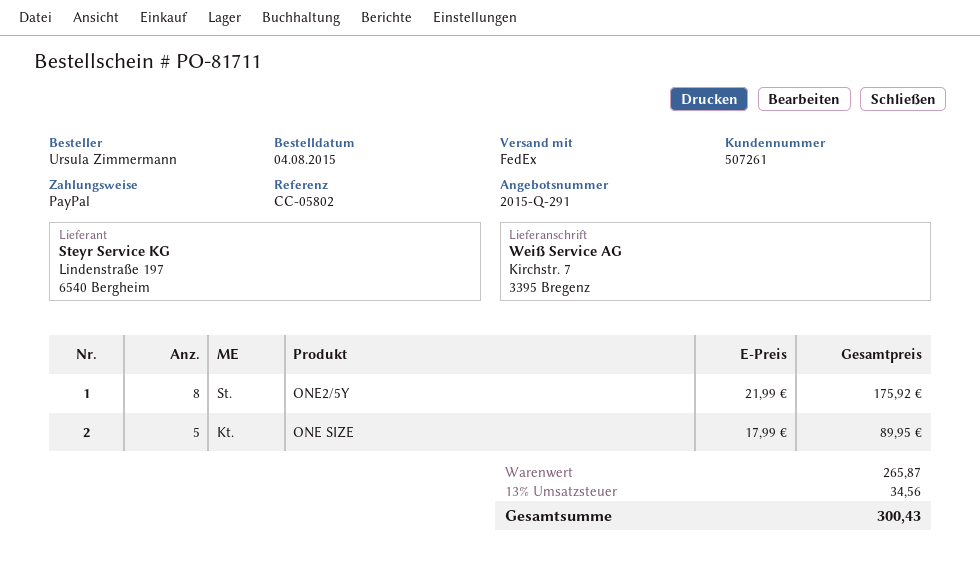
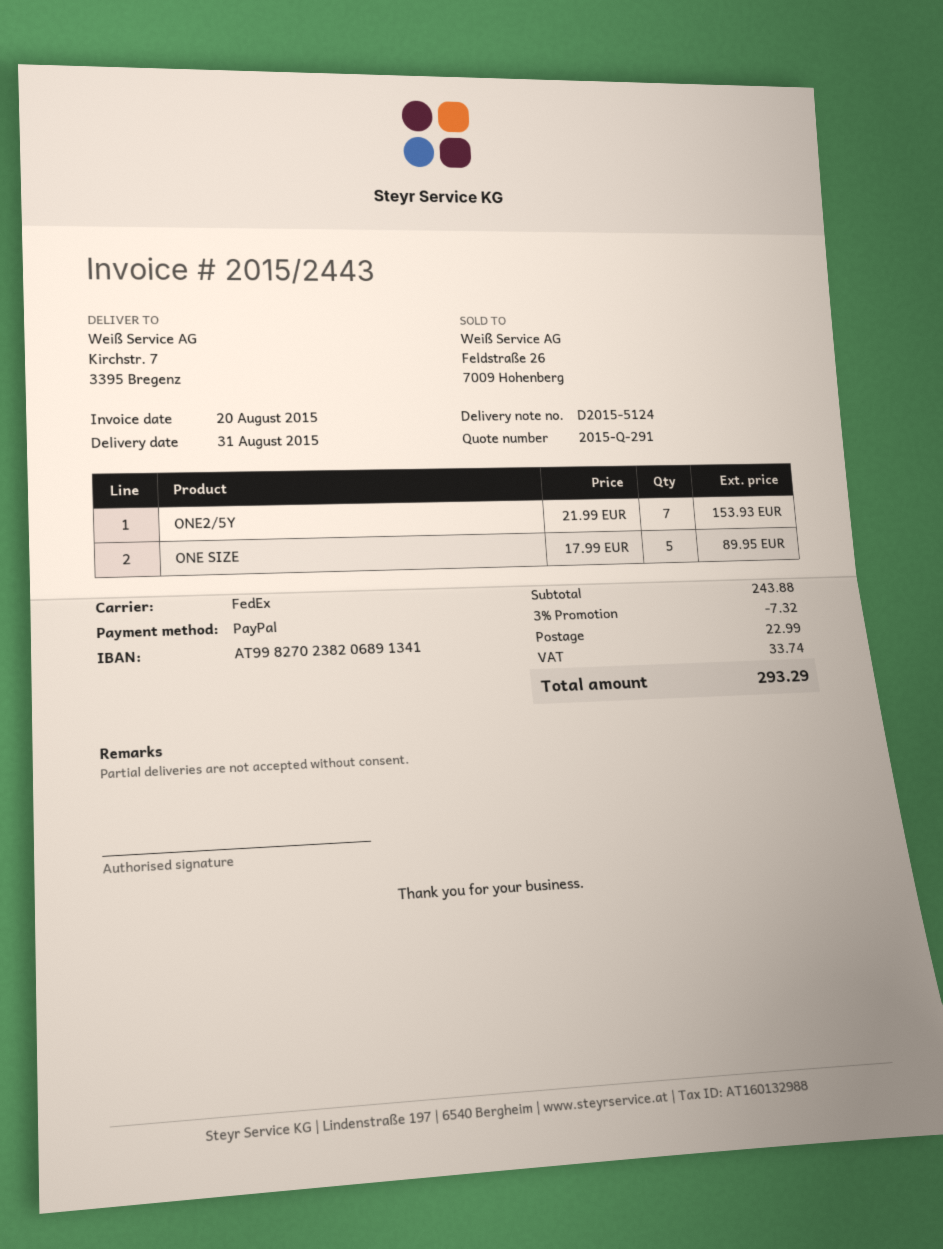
ONE2/5Y: 8 x 21.99 = 175.92 -> 7 x 21.99 = 153.93
subtotal: 265.87 -> 243.88
discount: none -> 3% = 7.32
shipping: none -> 22.99
tax: 34.56 -> 33.74
total: 300.43 -> 293.29

